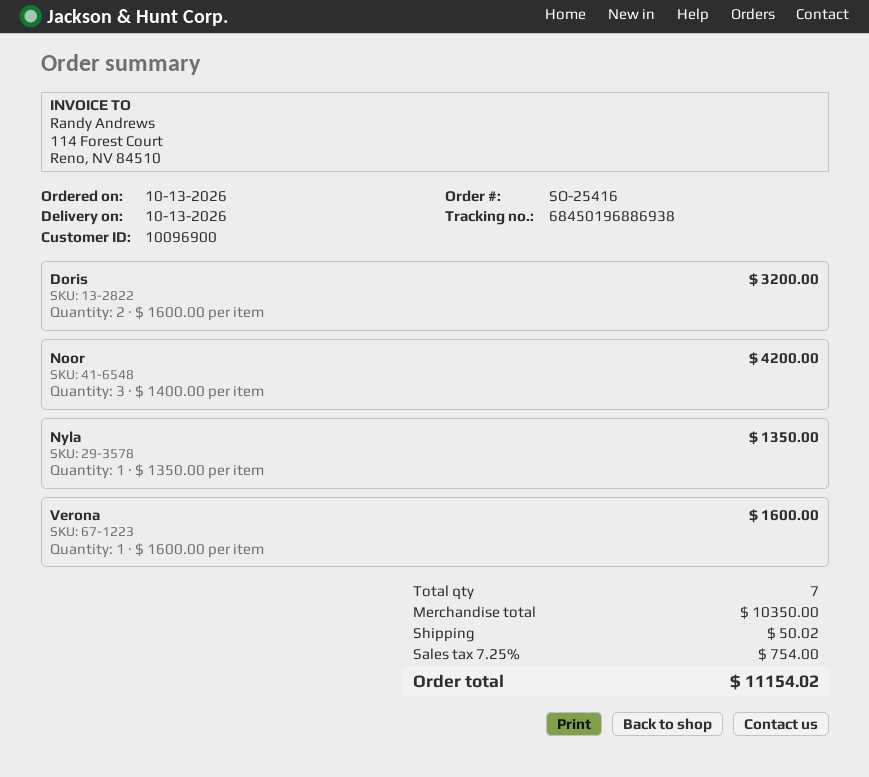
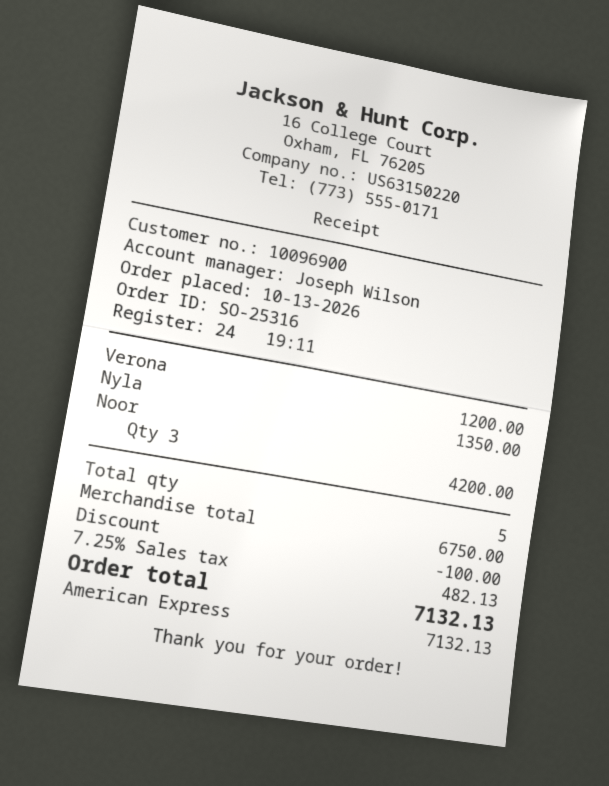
order number: SO-25416 -> SO-25316
Doris: 2 for 3200.00 -> none
Verona: 1 for 1600.00 -> 1 for 1200.00
total quantity: 7 -> 5
subtotal: 10350.00 -> 6750.00
discount: none -> 100.00
shipping: 50.02 -> none
tax: 7.25% = 754.00 -> 7.25% = 482.13
total: 11154.02 -> 7132.13

